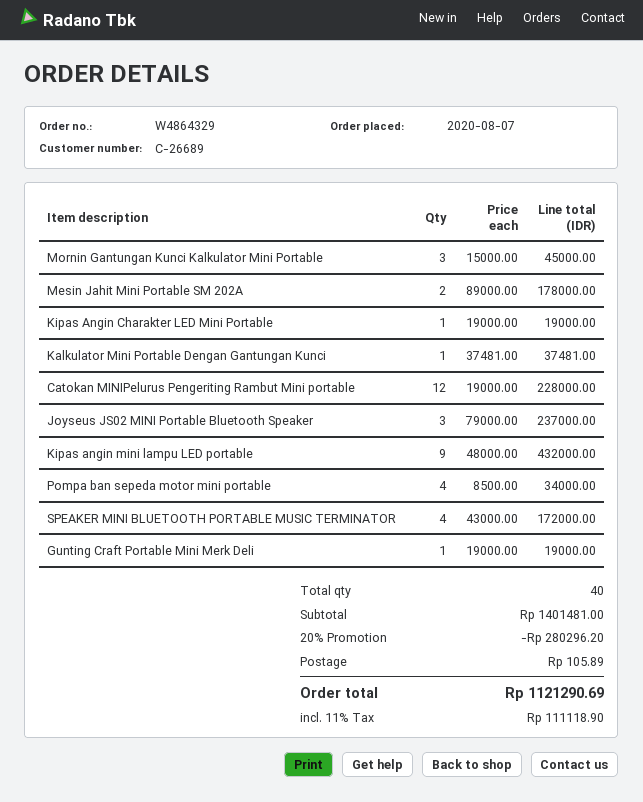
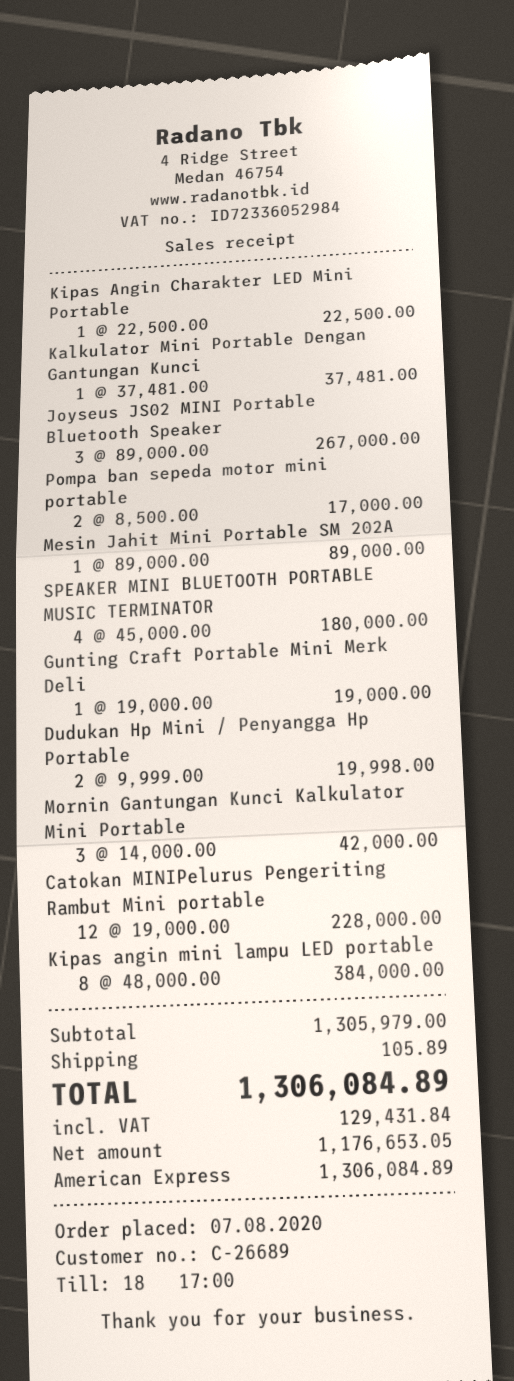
Mornin Gantungan Kunci Kalkulator Mini Portable: 3 x 15000.00 = 45000.00 -> 3 x 14000.00 = 42000.00
Mesin Jahit Mini Portable SM 202A: 2 x 89000.00 = 178000.00 -> 1 x 89000.00 = 89000.00
Kipas Angin Charakter LED Mini Portable: 1 x 19000.00 = 19000.00 -> 1 x 22500.00 = 22500.00
Joyseus JS02 MINI Portable Bluetooth Speaker: 3 x 79000.00 = 237000.00 -> 3 x 89000.00 = 267000.00
Kipas angin mini lampu LED portable: 9 x 48000.00 = 432000.00 -> 8 x 48000.00 = 384000.00
Pompa ban sepeda motor mini portable: 4 x 8500.00 = 34000.00 -> 2 x 8500.00 = 17000.00
SPEAKER MINI BLUETOOTH PORTABLE MUSIC TERMINATOR: 4 x 43000.00 = 172000.00 -> 4 x 45000.00 = 180000.00
Dudukan Hp Mini / Penyangga Hp Portable: none -> 2 x 9999.00 = 19998.00
subtotal: 1401481.00 -> 1305979.00
discount: 20% = 280296.20 -> none
tax: 111118.90 -> 129431.84
total: 1121290.69 -> 1306084.89

